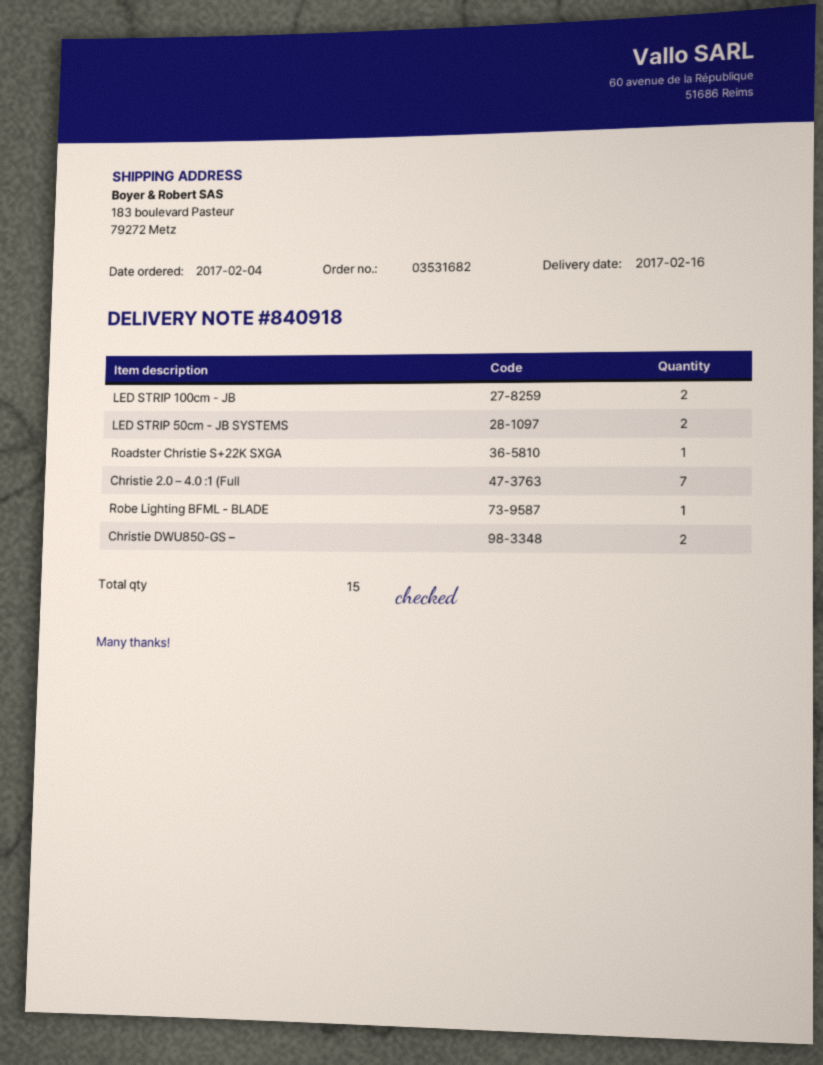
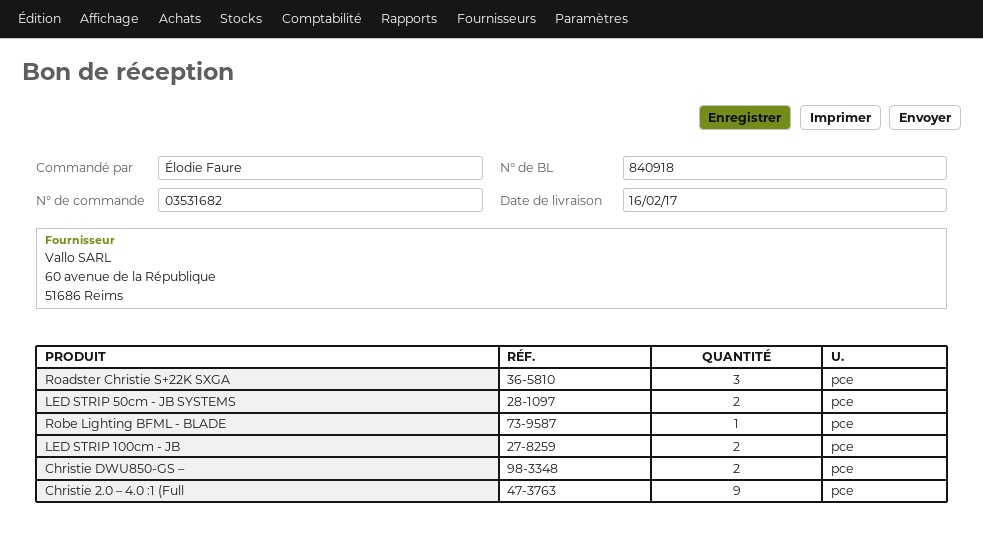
Roadster Christie S+22K SXGA: 1 -> 3
Christie 2.0 – 4.0 :1 (Full: 7 -> 9

